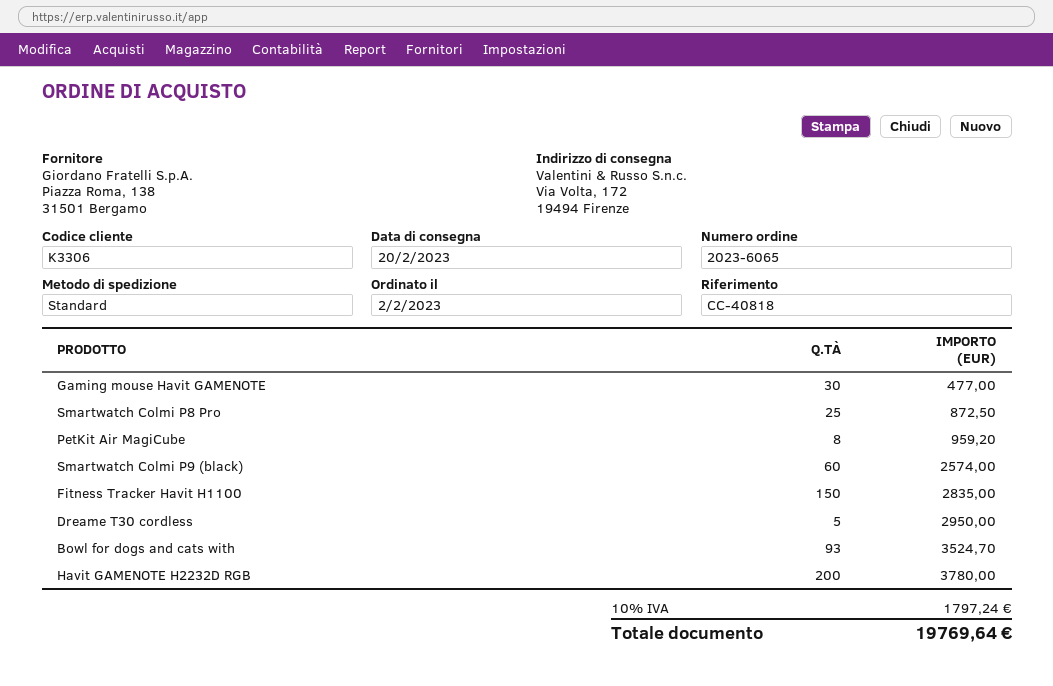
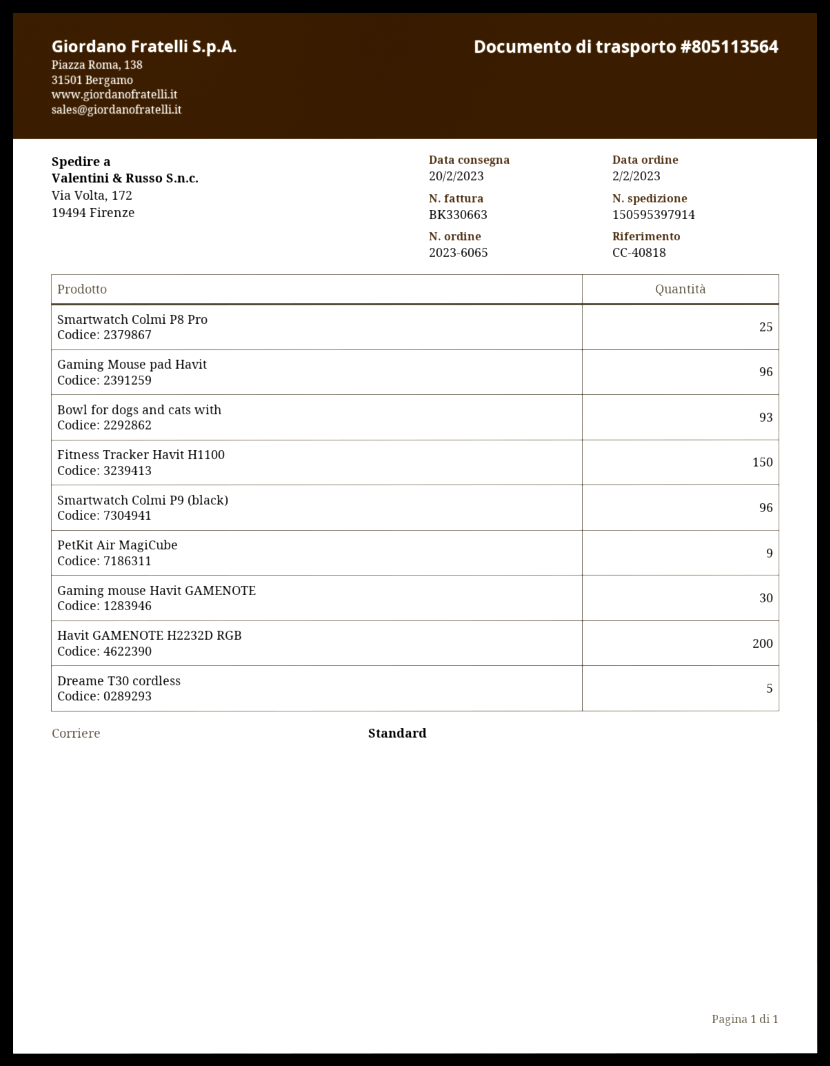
PetKit Air MagiCube: 8 -> 9
Smartwatch Colmi P9 (black): 60 -> 96
Gaming Mouse pad Havit: none -> 96

